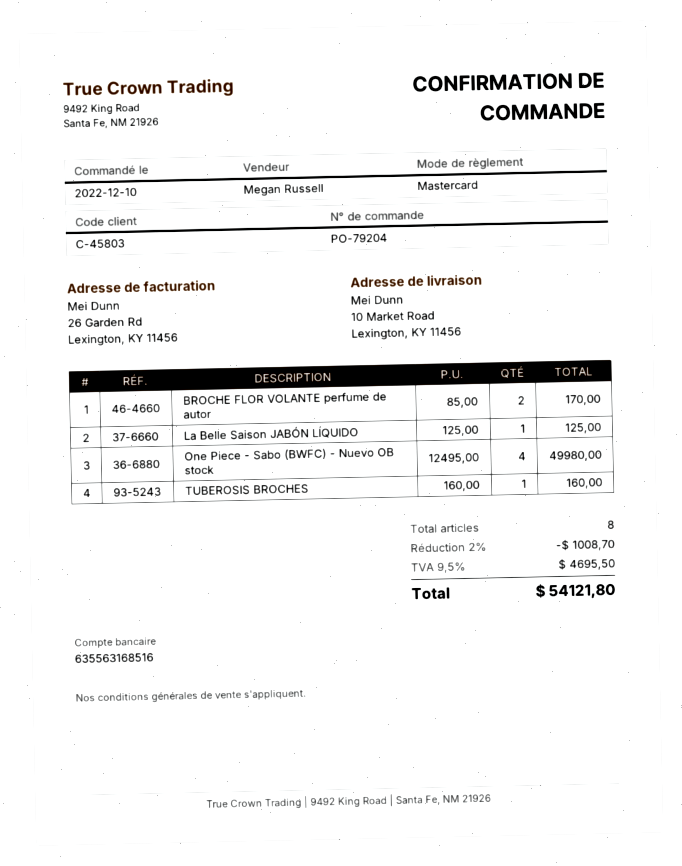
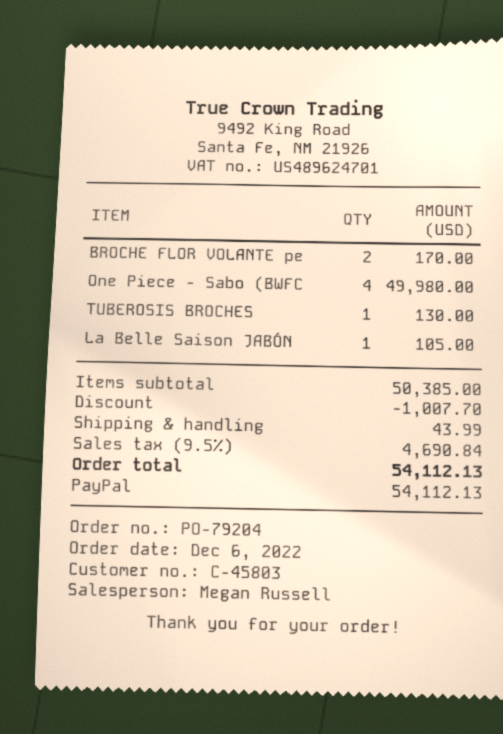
order date: 2022-12-10 -> 2022-12-06
payment method: Mastercard -> PayPal
La Belle Saison JABÓN LÍQUIDO: 1 for 125.00 -> 1 for 105.00
TUBEROSIS BROCHES: 1 for 160.00 -> 1 for 130.00
discount: 1008.70 -> 1007.70
shipping: none -> 43.99
tax: 9.5% = 4695.50 -> 9.5% = 4690.84
total: 54121.80 -> 54112.13

